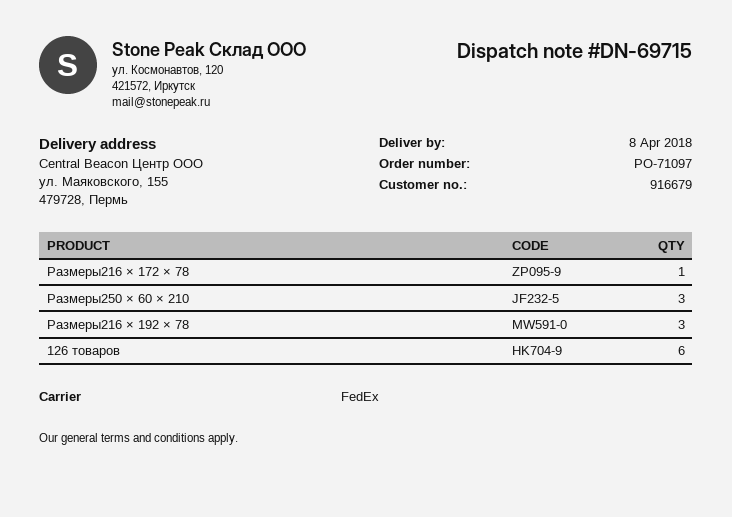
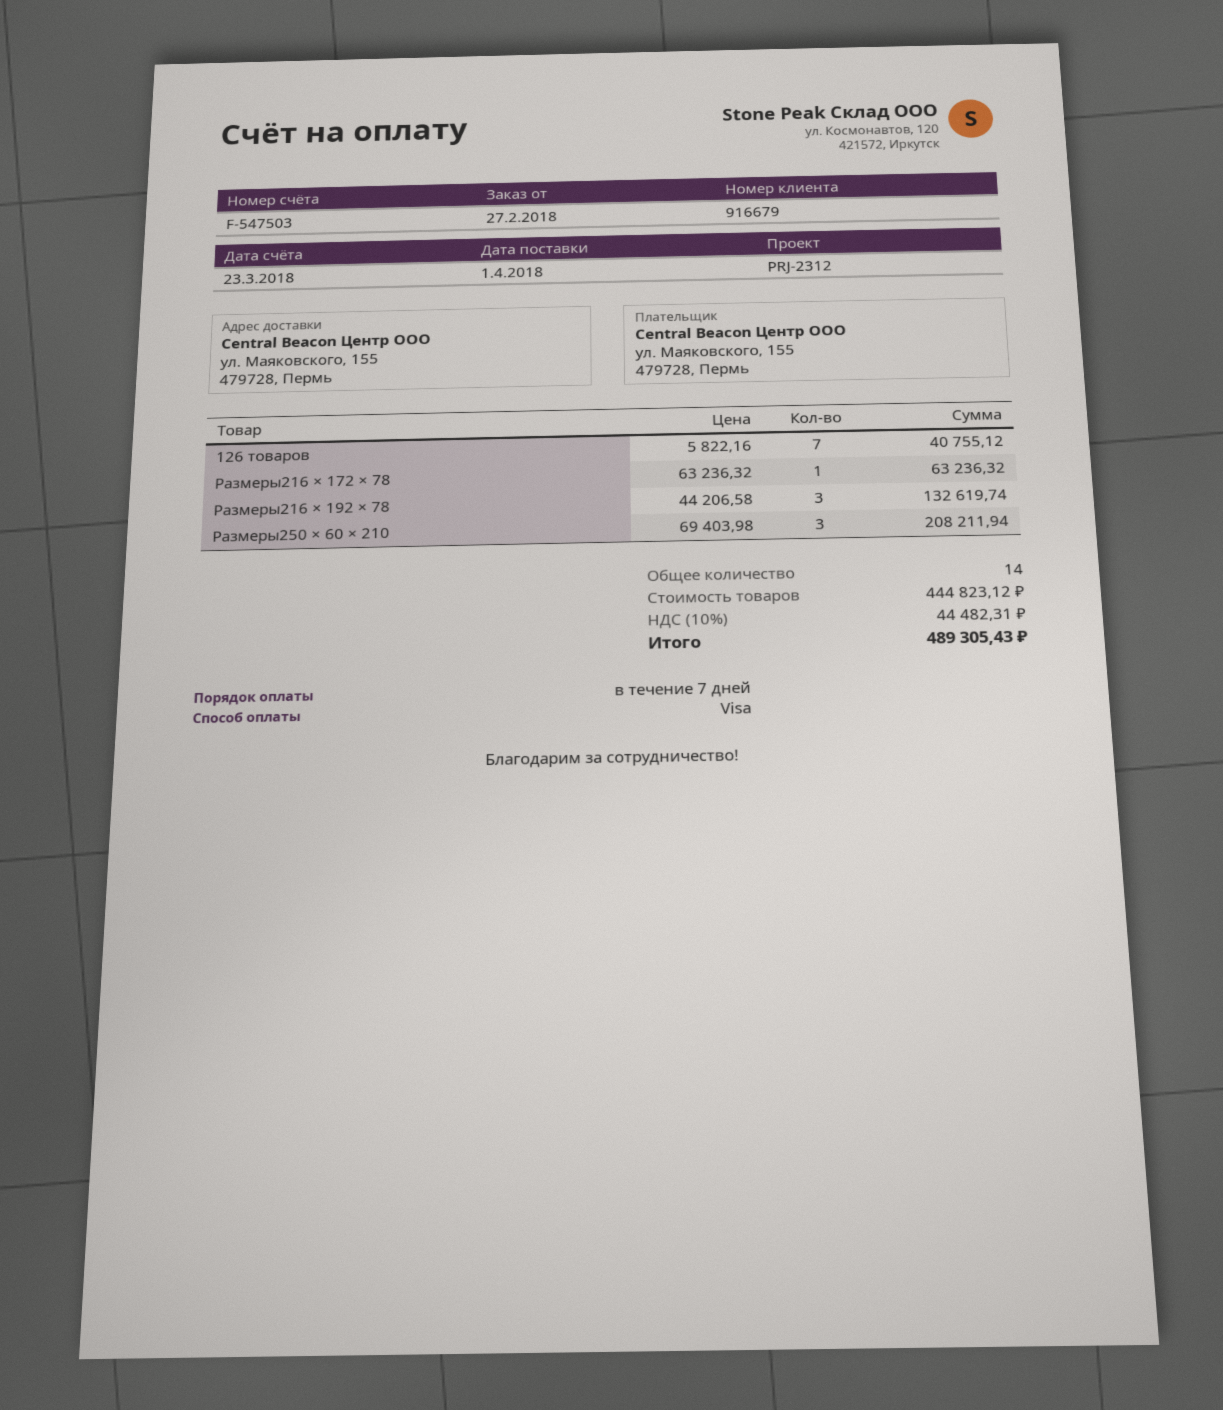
delivery date: 2018-04-08 -> 2018-04-01
126 товаров: 6 -> 7

